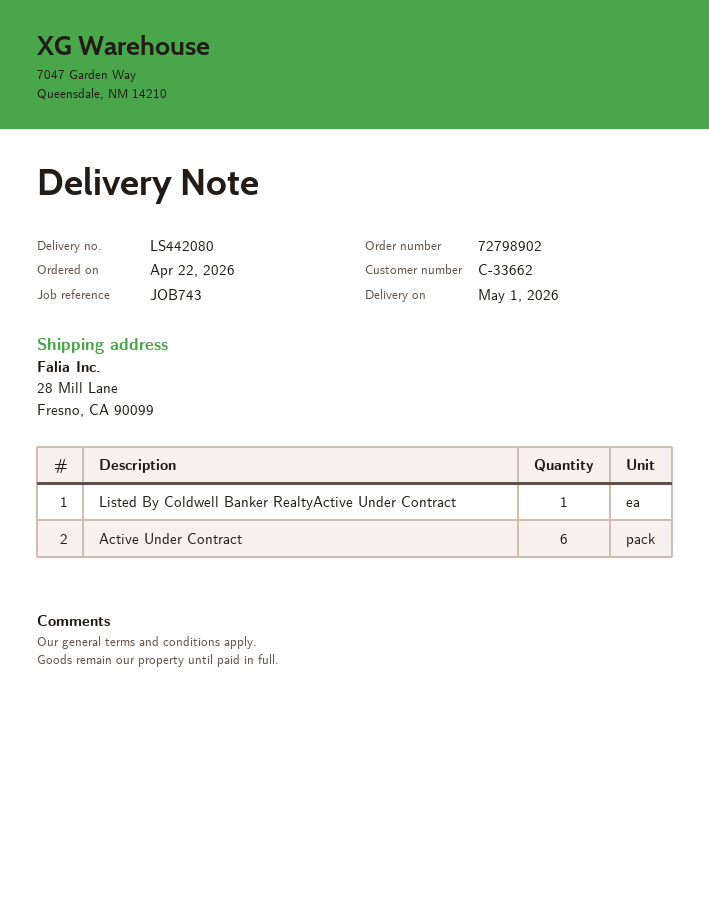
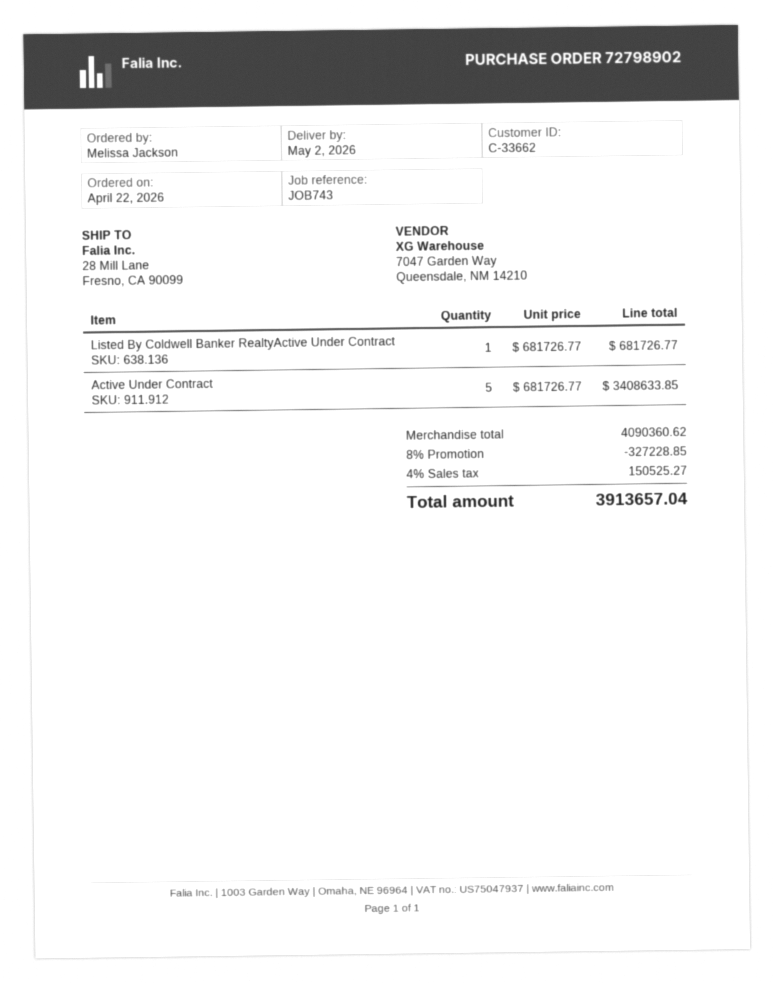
delivery date: 2026-05-01 -> 2026-05-02
Active Under Contract: 6 -> 5

